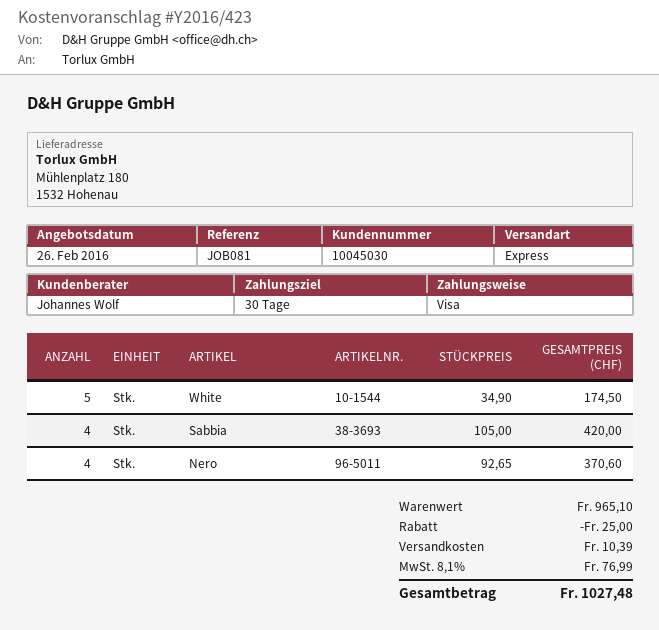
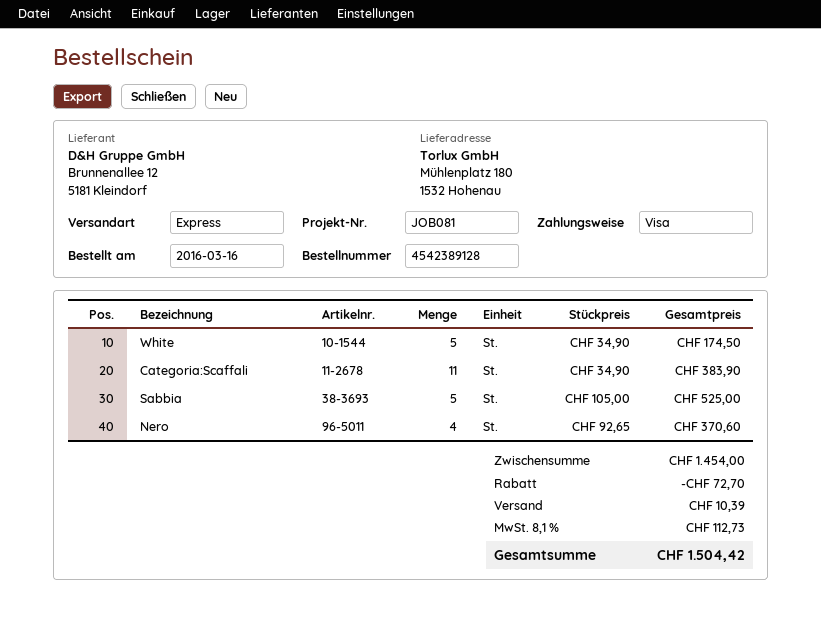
Sabbia: 4 x 105.00 = 420.00 -> 5 x 105.00 = 525.00
Categoria:Scaffali: none -> 11 x 34.90 = 383.90
subtotal: 965.10 -> 1454.00
discount: 25.00 -> 72.70
tax: 8.1% = 76.99 -> 8.1% = 112.73
total: 1027.48 -> 1504.42

